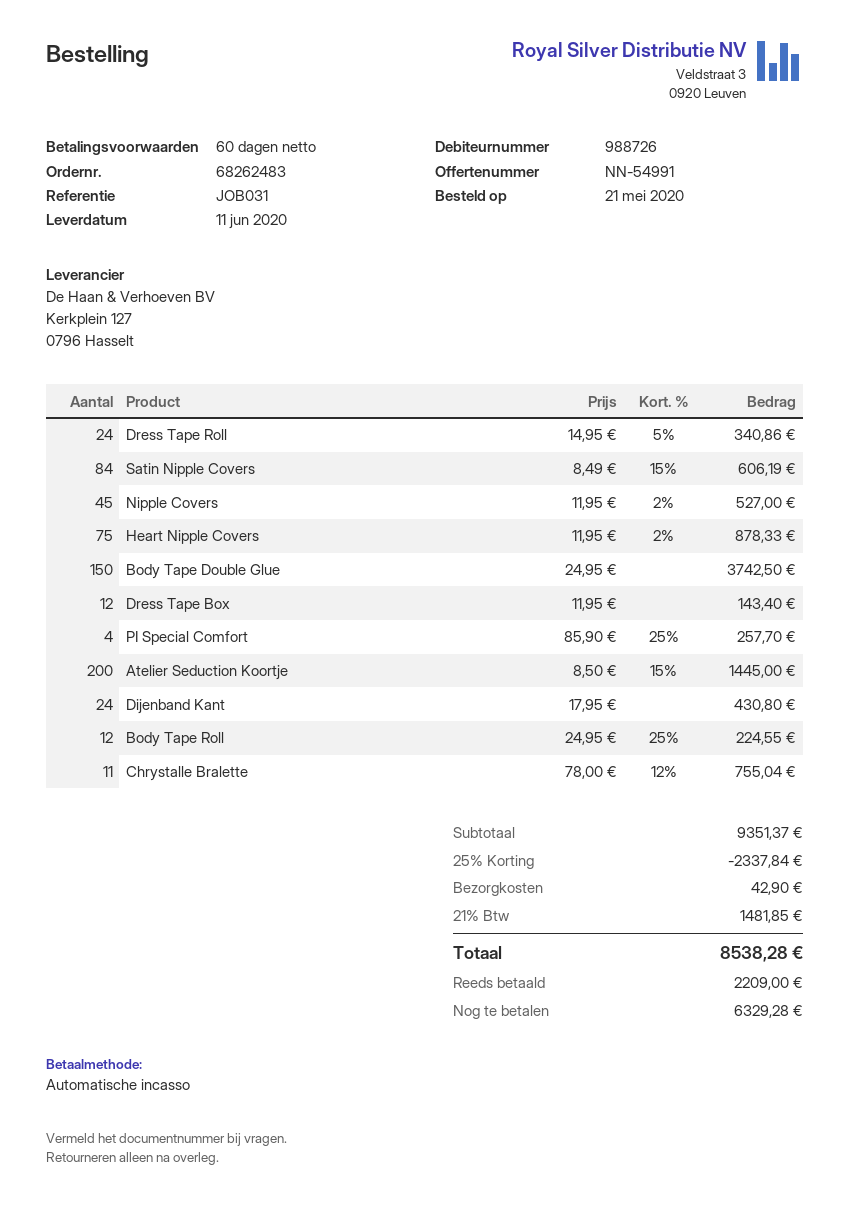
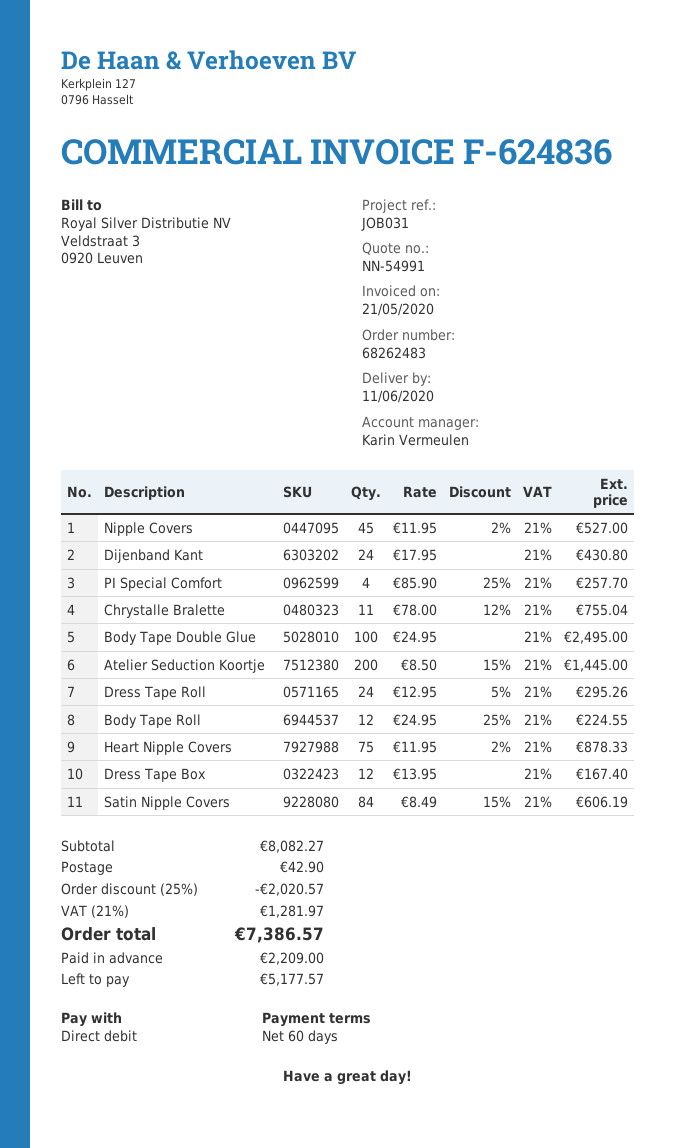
Dress Tape Roll: 24 x 14.95 - 5% = 340.86 -> 24 x 12.95 - 5% = 295.26
Body Tape Double Glue: 150 x 24.95 = 3742.50 -> 100 x 24.95 = 2495.00
Dress Tape Box: 12 x 11.95 = 143.40 -> 12 x 13.95 = 167.40
subtotal: 9351.37 -> 8082.27
discount: 25% = 2337.84 -> 25% = 2020.57
tax: 21% = 1481.85 -> 21% = 1281.97
total: 8538.28 -> 7386.57
balance: 6329.28 -> 5177.57

